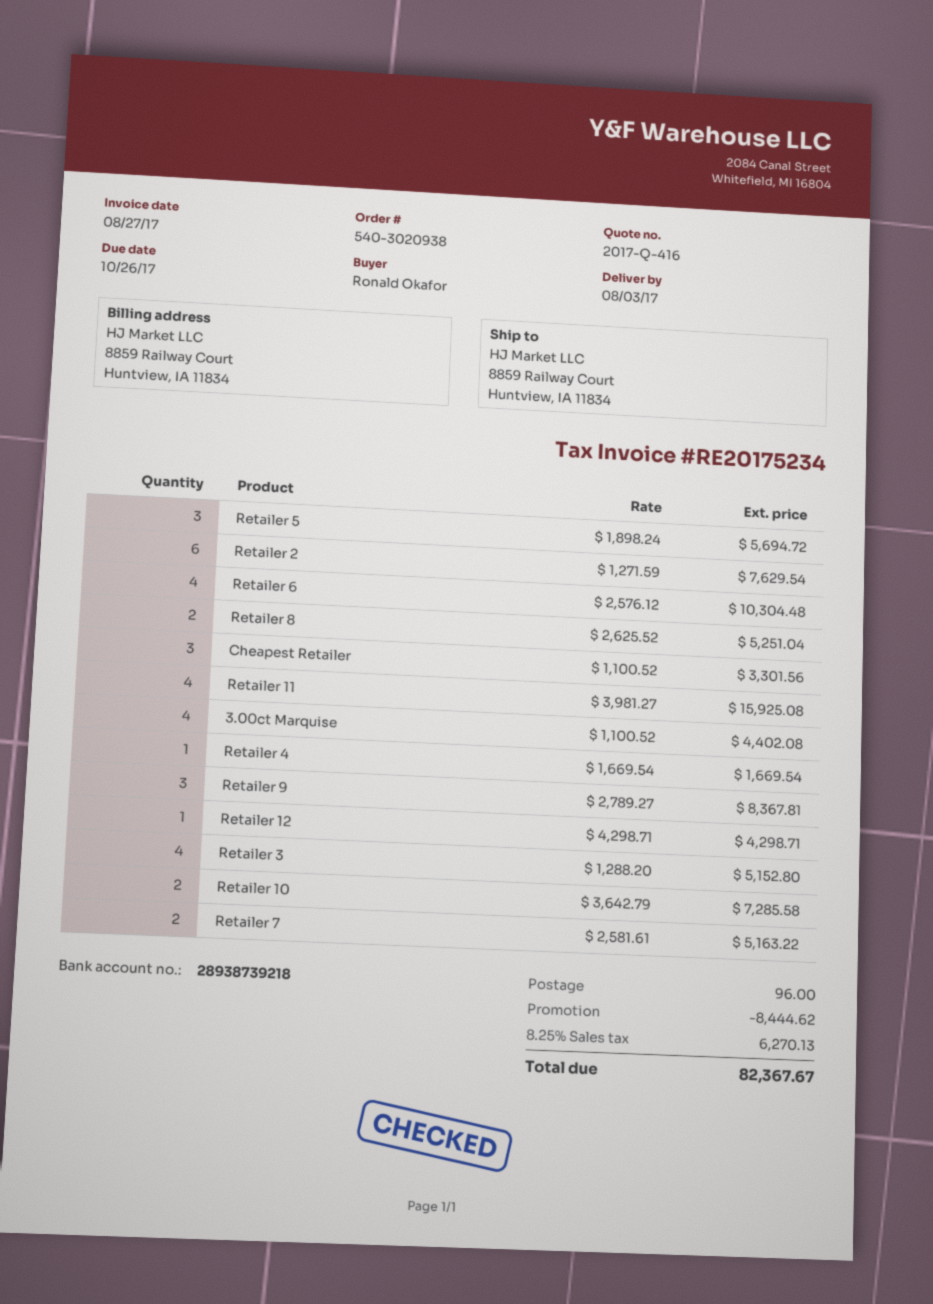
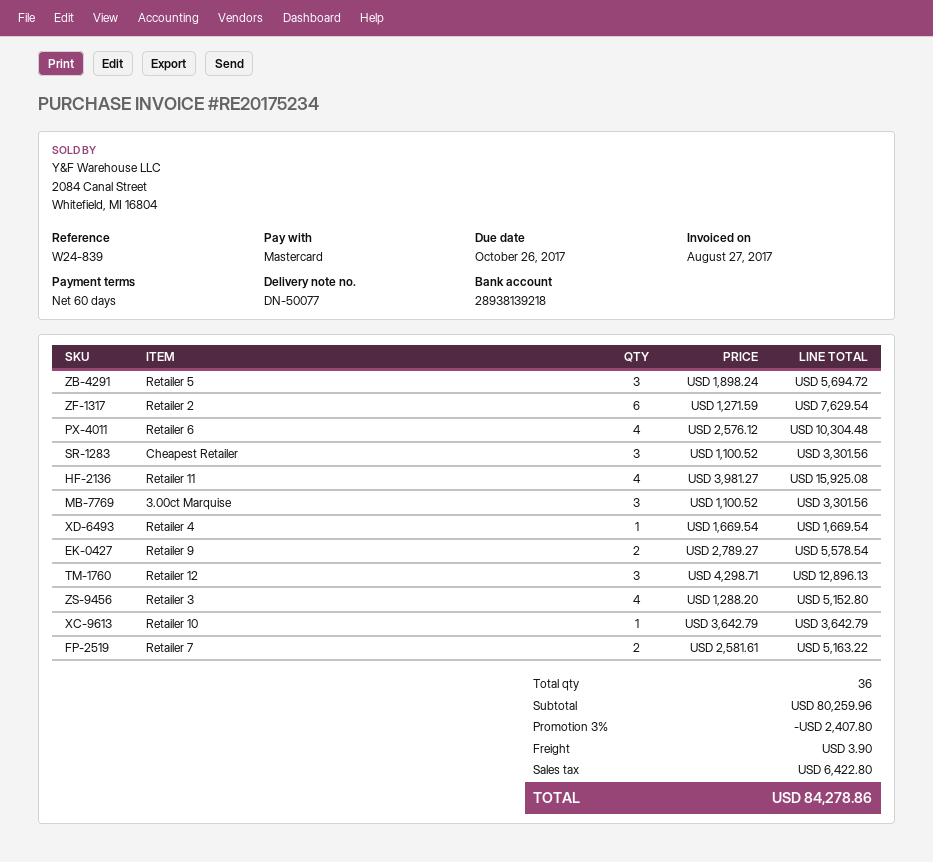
bank account: 28938739218 -> 28938139218
Retailer 8: 2 x 2625.52 = 5251.04 -> none
3.00ct Marquise: 4 x 1100.52 = 4402.08 -> 3 x 1100.52 = 3301.56
Retailer 9: 3 x 2789.27 = 8367.81 -> 2 x 2789.27 = 5578.54
Retailer 12: 1 x 4298.71 = 4298.71 -> 3 x 4298.71 = 12896.13
Retailer 10: 2 x 3642.79 = 7285.58 -> 1 x 3642.79 = 3642.79
discount: 8444.62 -> 2407.80
shipping: 96.00 -> 3.90
tax: 6270.13 -> 6422.80
total: 82367.67 -> 84278.86

